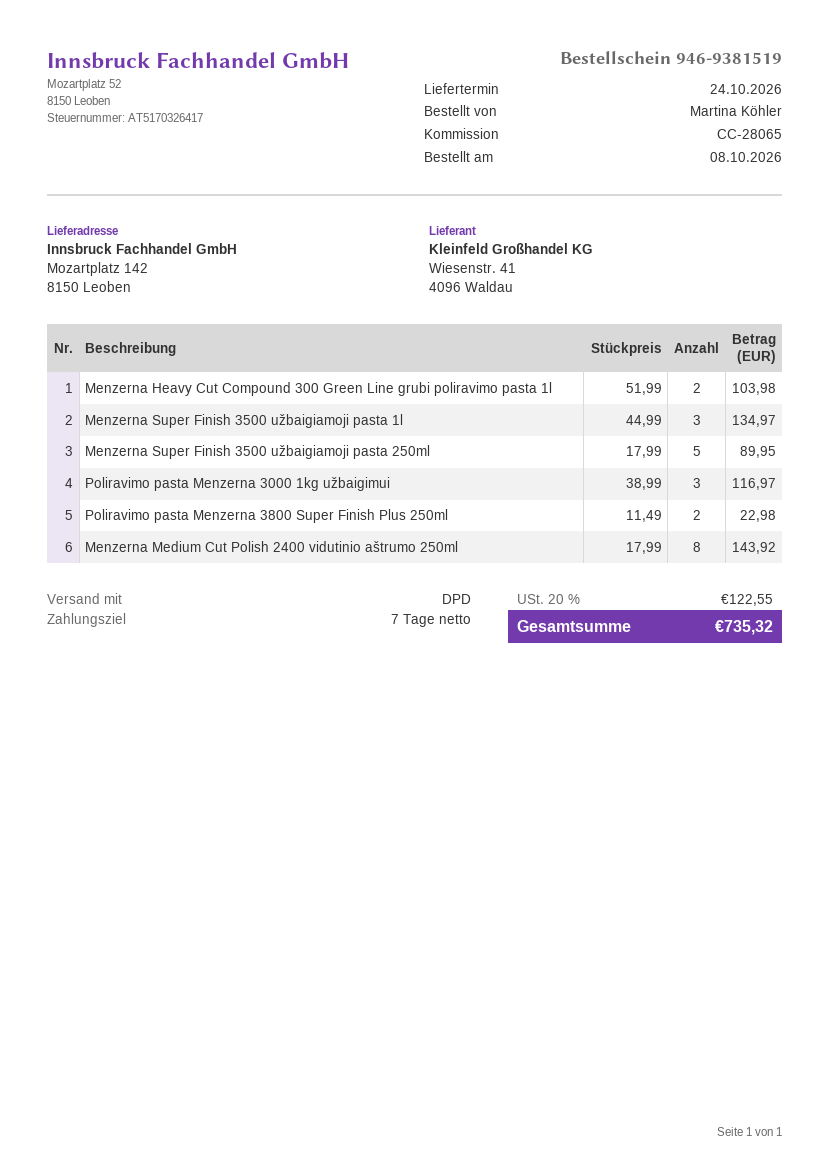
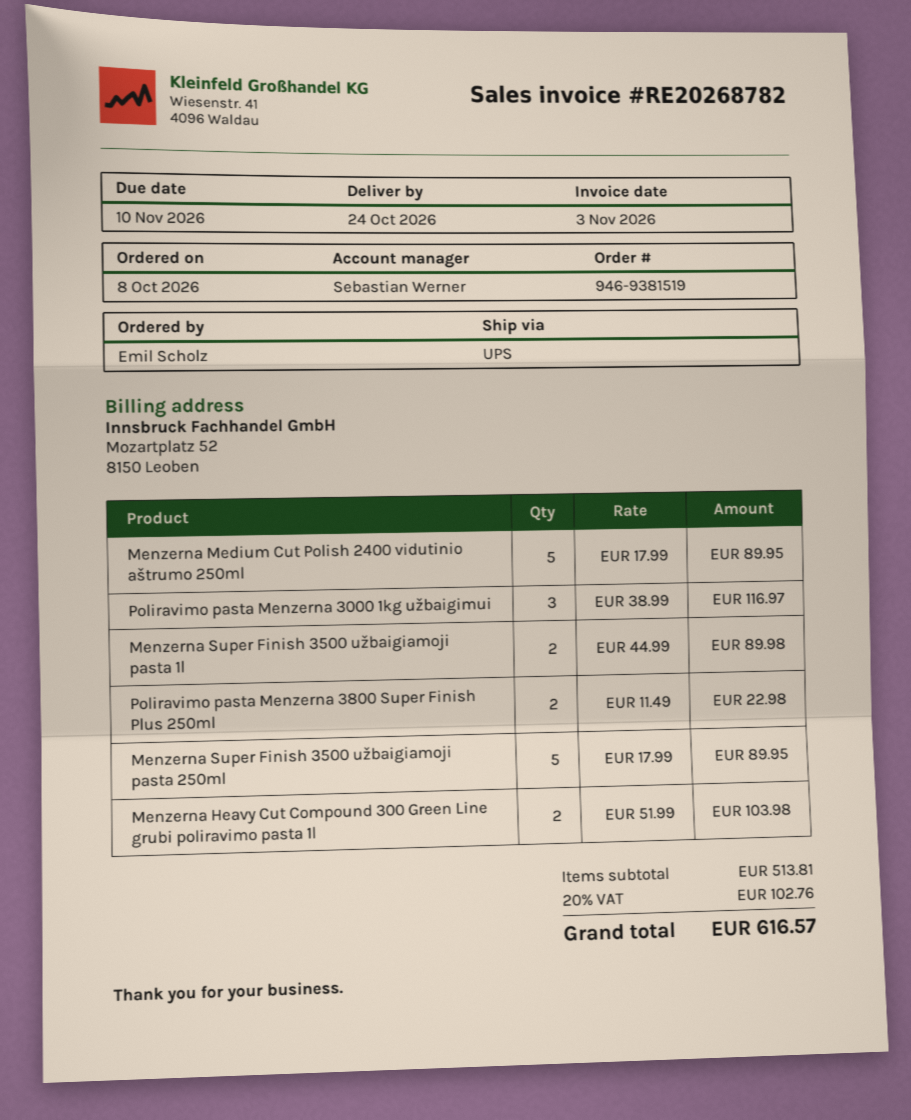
ordered by: Martina Köhler -> Emil Scholz
shipping method: DPD -> UPS
Menzerna Super Finish 3500 užbaigiamoji pasta 1l: 3 x 44.99 = 134.97 -> 2 x 44.99 = 89.98
Menzerna Medium Cut Polish 2400 vidutinio aštrumo 250ml: 8 x 17.99 = 143.92 -> 5 x 17.99 = 89.95
tax: 20% = 122.55 -> 20% = 102.76
total: 735.32 -> 616.57

